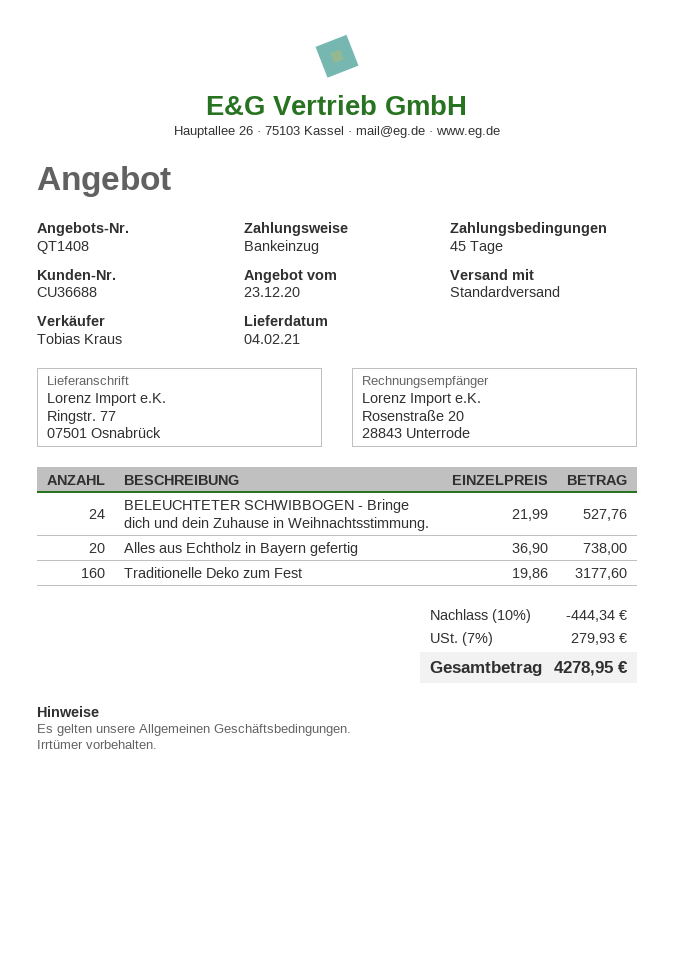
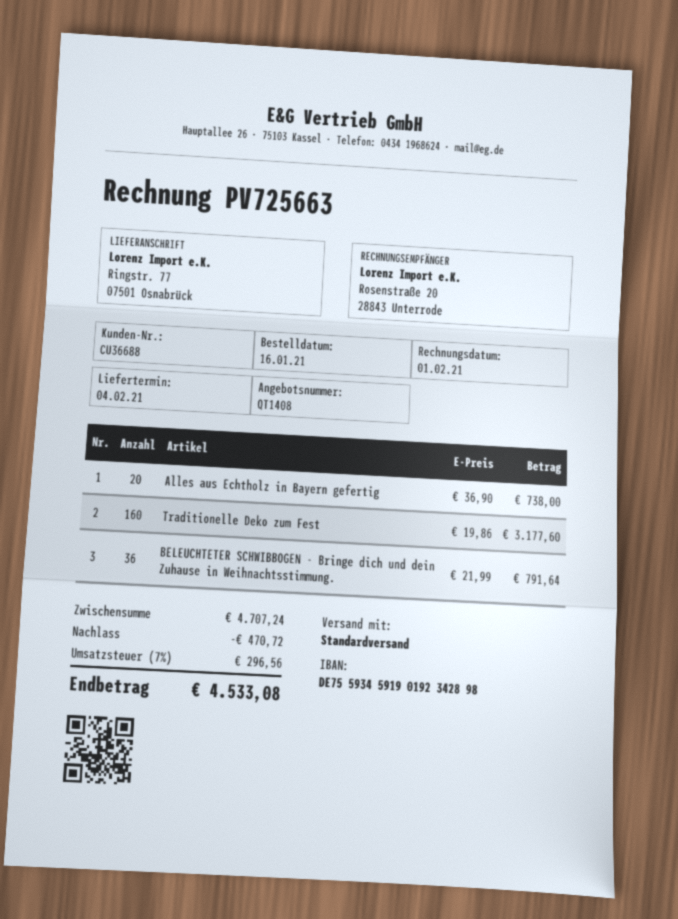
BELEUCHTETER SCHWIBBOGEN - Bringe dich und dein Zuhause in Weihnachtsstimmung.: 24 x 21.99 = 527.76 -> 36 x 21.99 = 791.64
discount: 444.34 -> 470.72
tax: 7% = 279.93 -> 7% = 296.56
total: 4278.95 -> 4533.08

